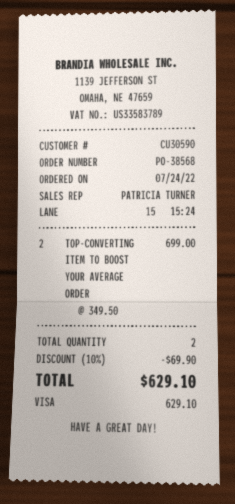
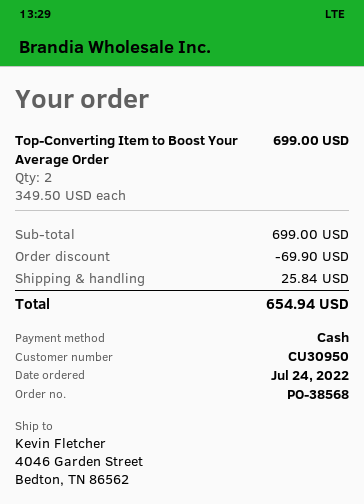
customer number: CU30590 -> CU30950
payment method: Visa -> cash
shipping: none -> 25.84
total: 629.10 -> 654.94

